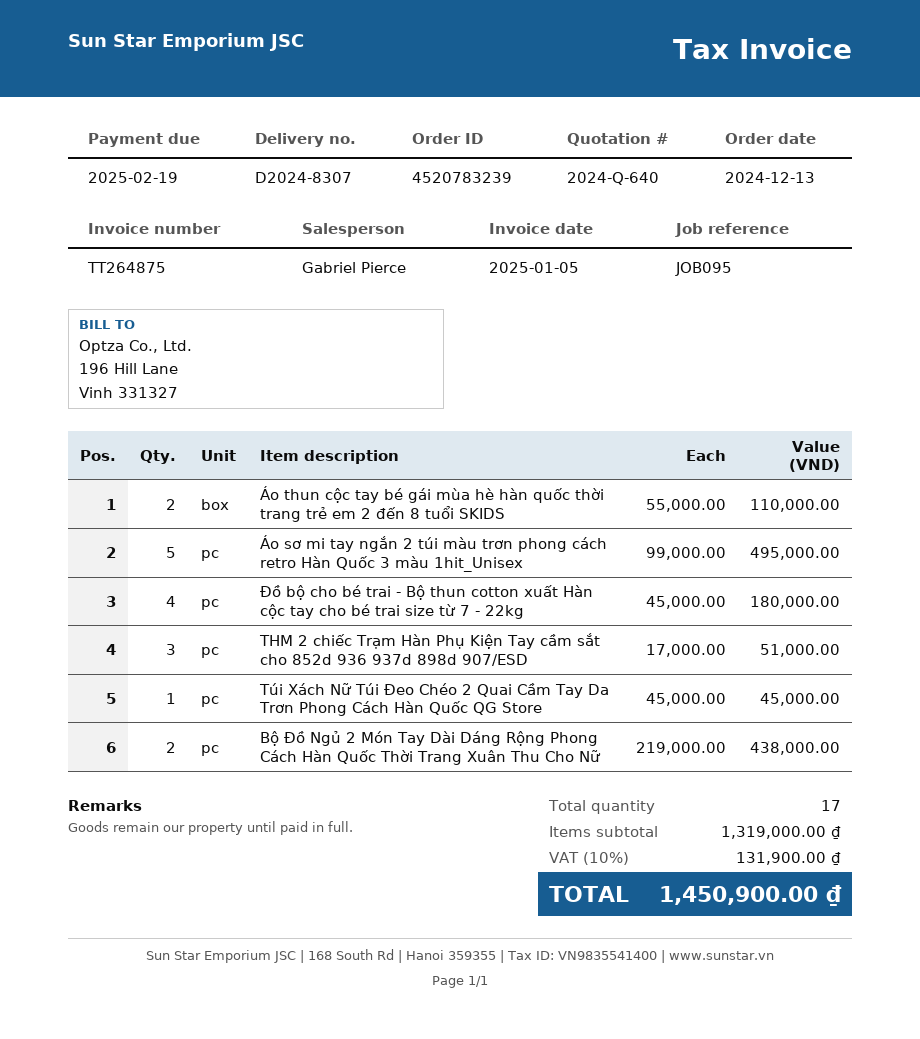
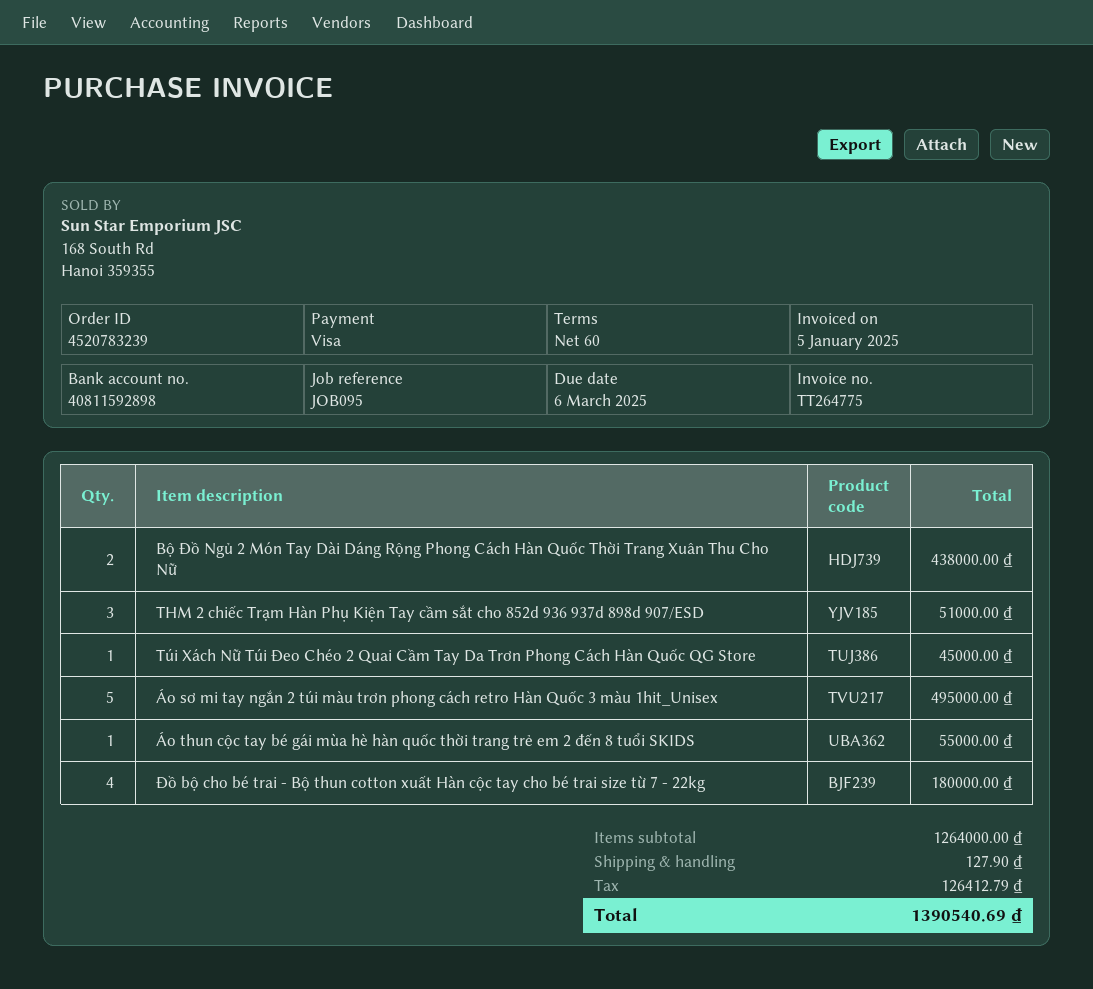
invoice number: TT264875 -> TT264775
due date: 2025-02-19 -> 2025-03-06
Áo thun cộc tay bé gái mùa hè hàn quốc thời trang trẻ em 2 đến 8 tuổi SKIDS: 2 for 110000.00 -> 1 for 55000.00
subtotal: 1319000.00 -> 1264000.00
shipping: none -> 127.90
tax: 131900.00 -> 126412.79
total: 1450900.00 -> 1390540.69

